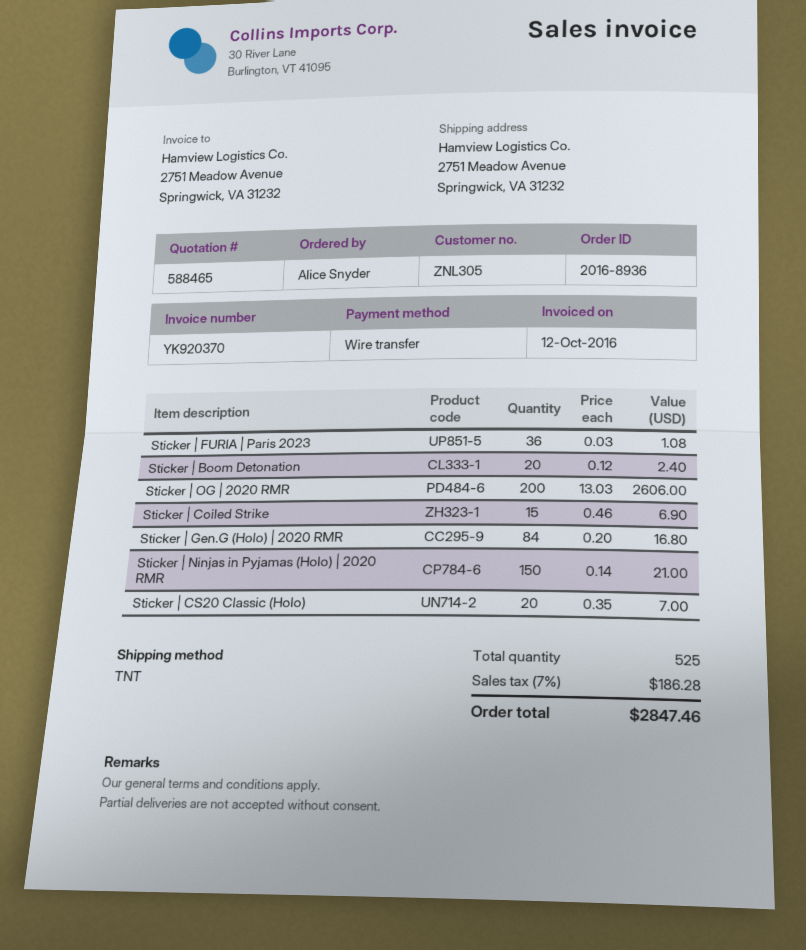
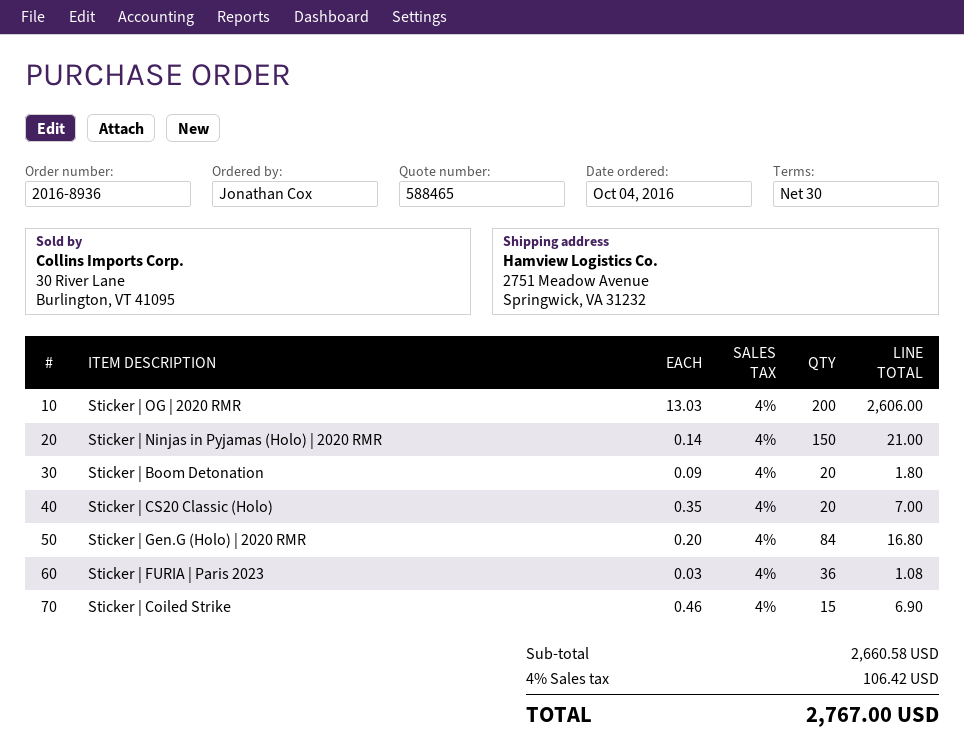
ordered by: Alice Snyder -> Jonathan Cox
Sticker | Boom Detonation: 20 x 0.12 = 2.40 -> 20 x 0.09 = 1.80
tax: 7% = 186.28 -> 4% = 106.42
total: 2847.46 -> 2767.00

